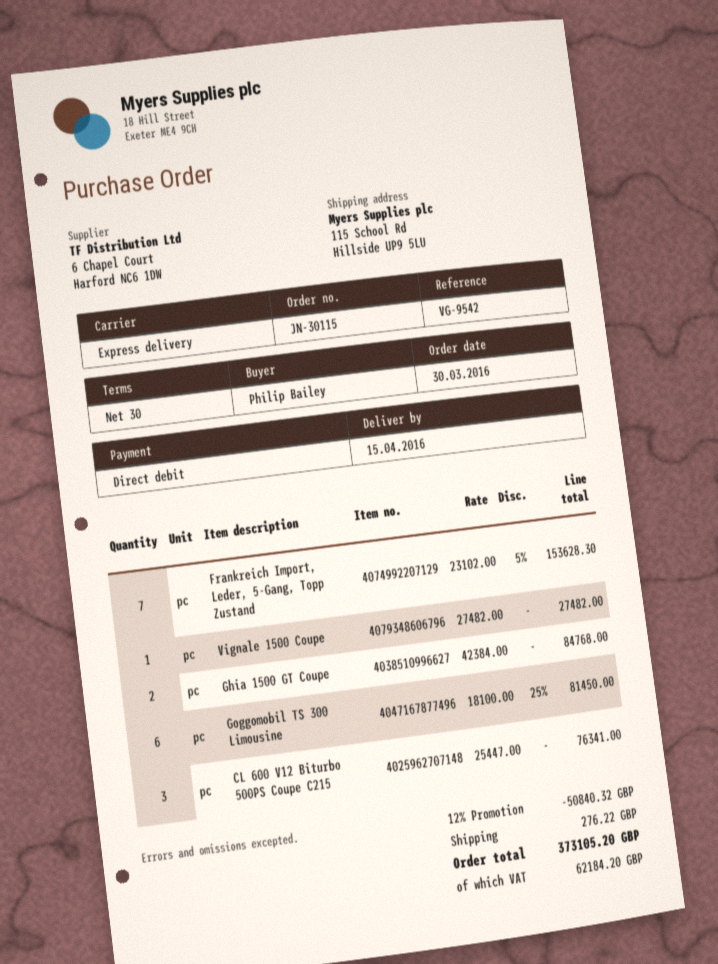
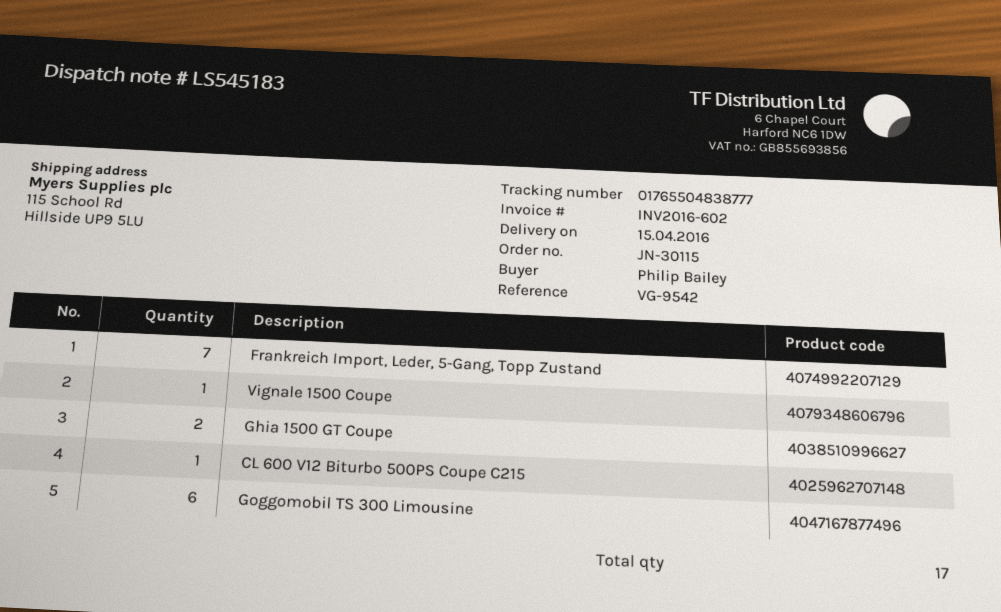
CL 600 V12 Biturbo 500PS Coupe C215: 3 -> 1

